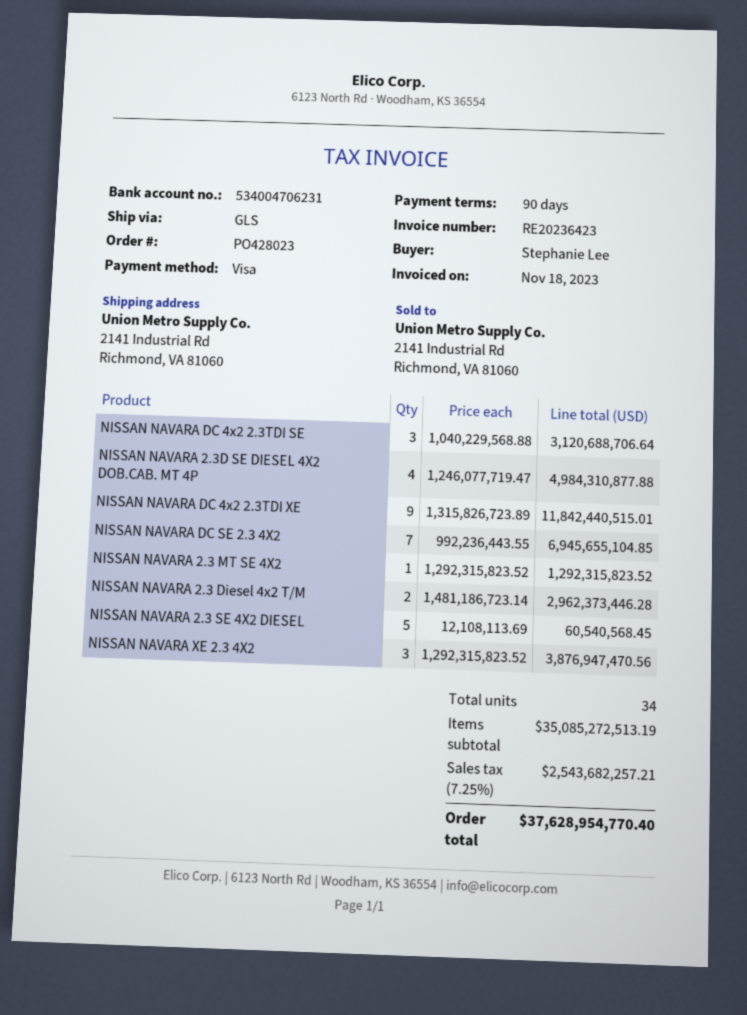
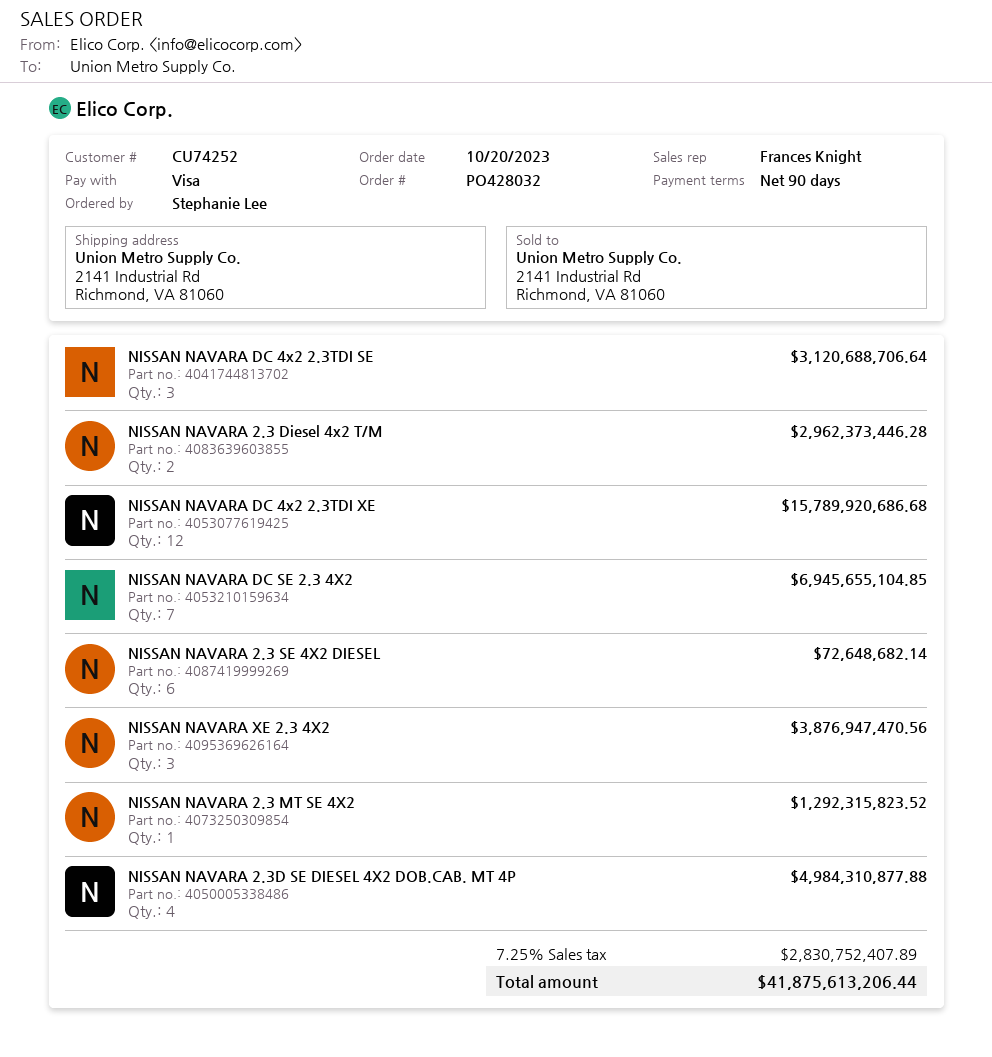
order number: PO428023 -> PO428032
NISSAN NAVARA DC 4x2 2.3TDI XE: 9 for 11842440515.01 -> 12 for 15789920686.68
NISSAN NAVARA 2.3 SE 4X2 DIESEL: 5 for 60540568.45 -> 6 for 72648682.14
tax: 7.25% = 2543682257.21 -> 7.25% = 2830752407.89
total: 37628954770.40 -> 41875613206.44

